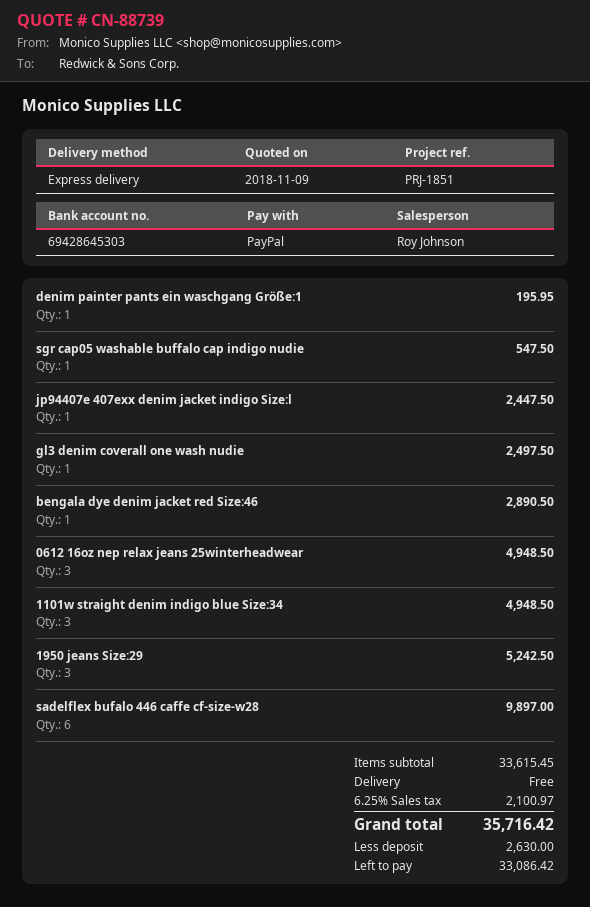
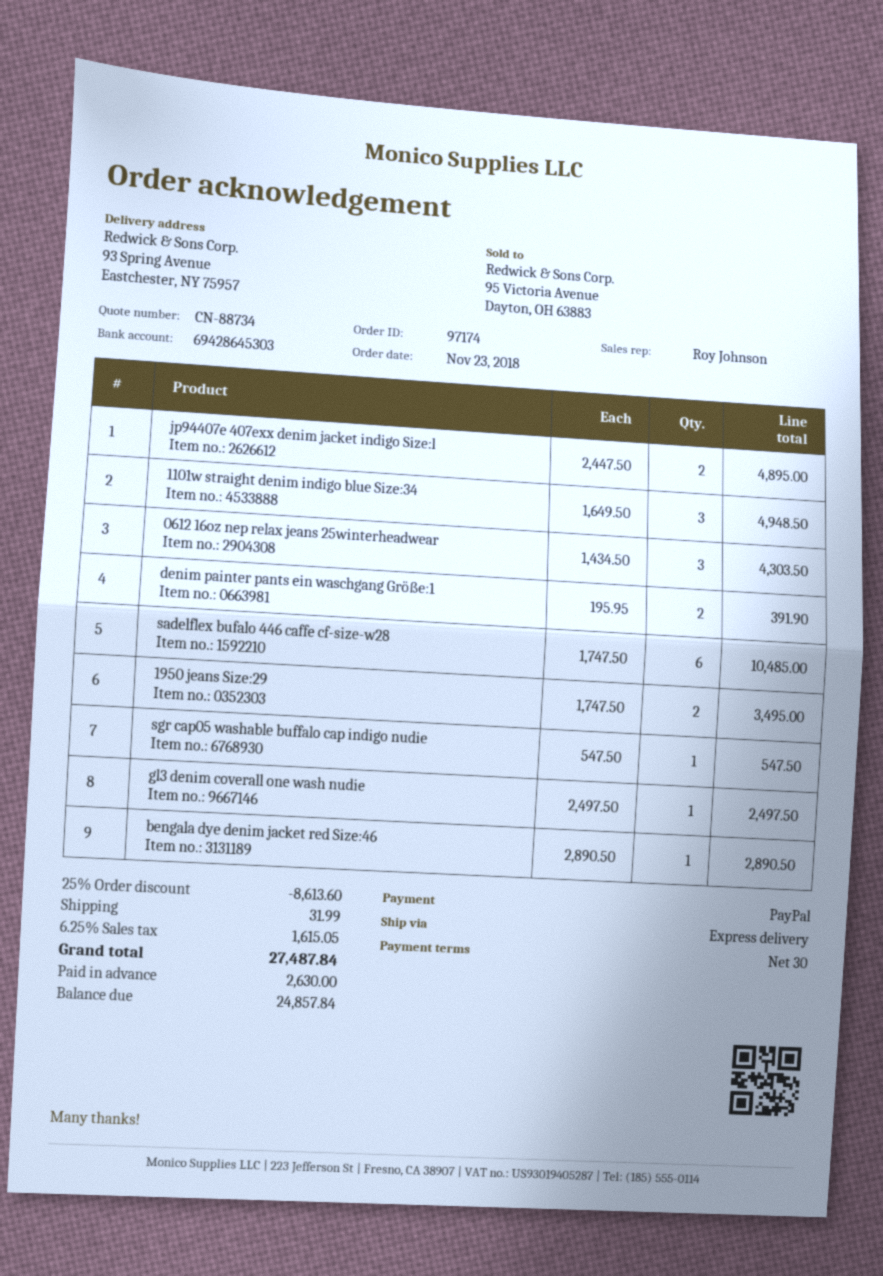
quote number: CN-88739 -> CN-88734
denim painter pants ein waschgang Größe:1: 1 for 195.95 -> 2 for 391.90
jp94407e 407exx denim jacket indigo Size:l: 1 for 2447.50 -> 2 for 4895.00
0612 16oz nep relax jeans 25winterheadwear: 3 for 4948.50 -> 3 for 4303.50
1950 jeans Size:29: 3 for 5242.50 -> 2 for 3495.00
sadelflex bufalo 446 caffe cf-size-w28: 6 for 9897.00 -> 6 for 10485.00
discount: none -> 25% = 8613.60
shipping: 0.00 -> 31.99
tax: 6.25% = 2100.97 -> 6.25% = 1615.05
total: 35716.42 -> 27487.84
balance: 33086.42 -> 24857.84

